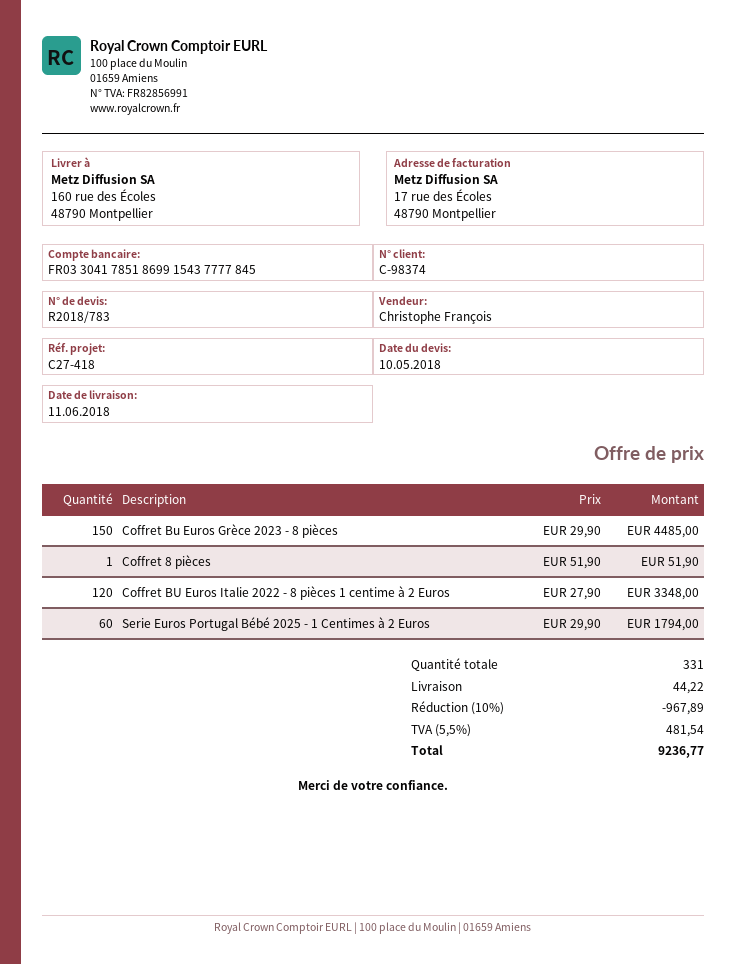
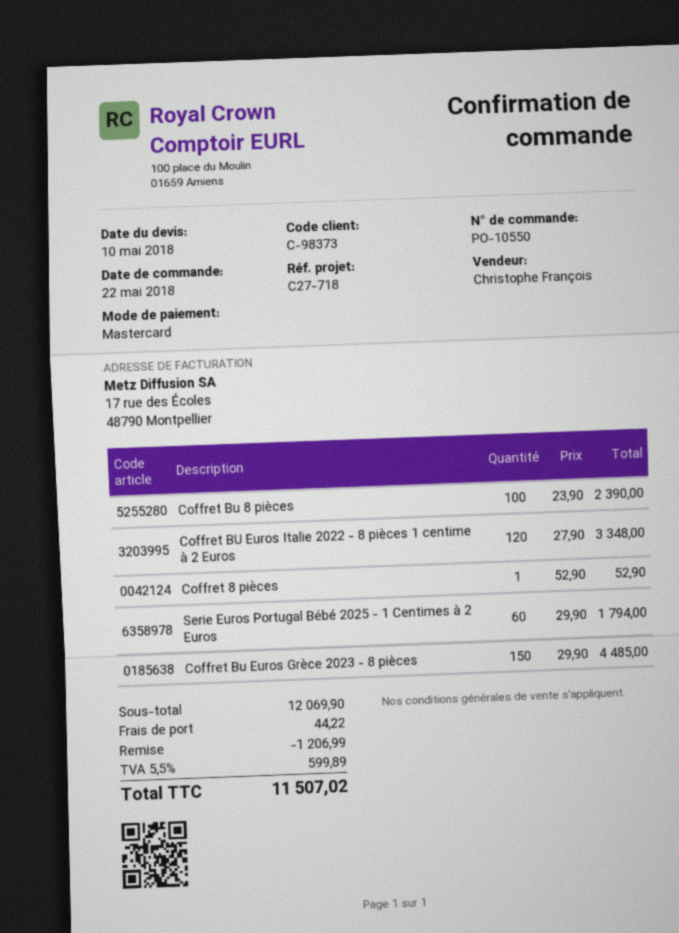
customer number: C-98374 -> C-98373
reference: C27-418 -> C27-718
Coffret 8 pièces: 1 x 51.90 = 51.90 -> 1 x 52.90 = 52.90
Coffret Bu 8 pièces: none -> 100 x 23.90 = 2390.00
discount: 967.89 -> 1206.99
tax: 5.5% = 481.54 -> 5.5% = 599.89
total: 9236.77 -> 11507.02

